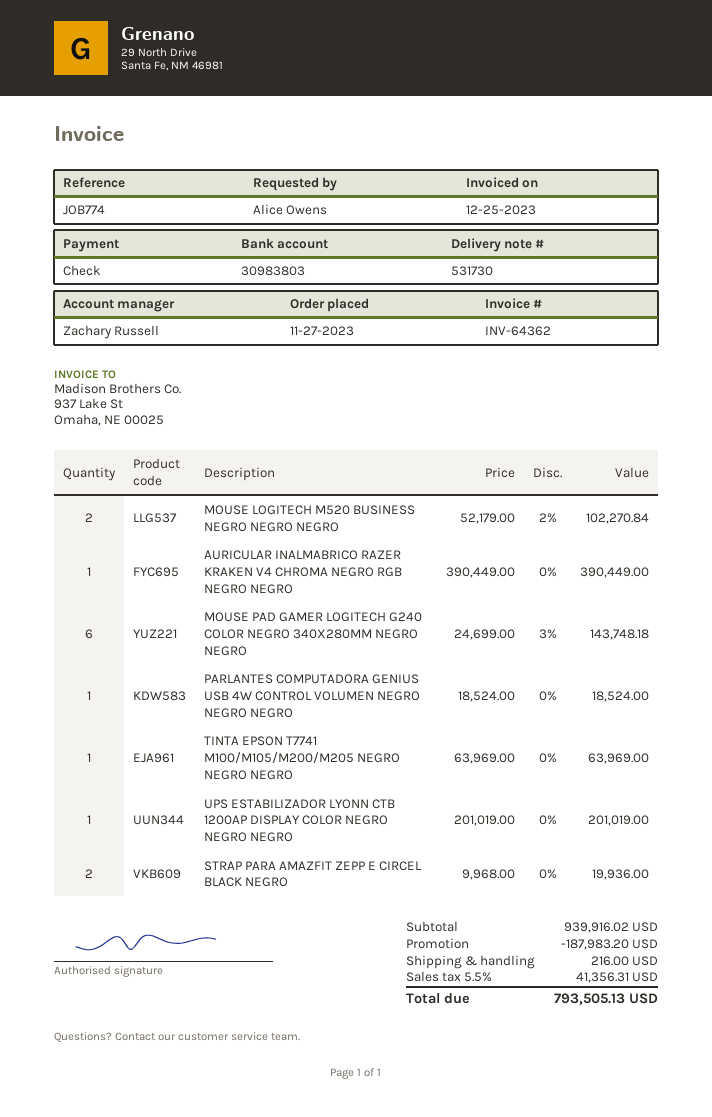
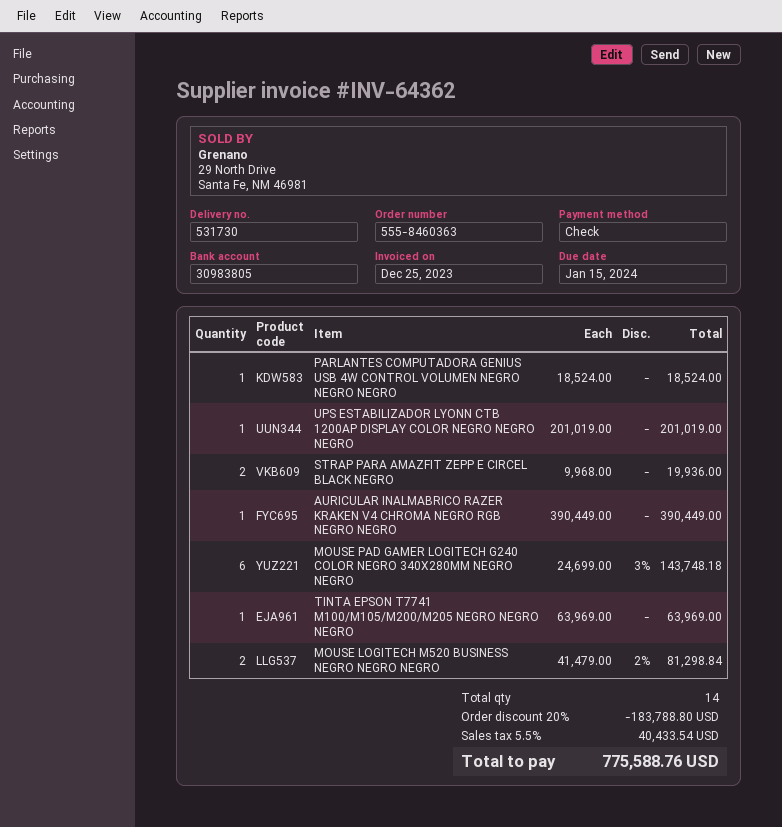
bank account: 30983803 -> 30983805
MOUSE LOGITECH M520 BUSINESS NEGRO NEGRO NEGRO: 2 x 52179.00 - 2% = 102270.84 -> 2 x 41479.00 - 2% = 81298.84
discount: 187983.20 -> 183788.80
shipping: 216.00 -> none
tax: 5.5% = 41356.31 -> 5.5% = 40433.54
total: 793505.13 -> 775588.76

